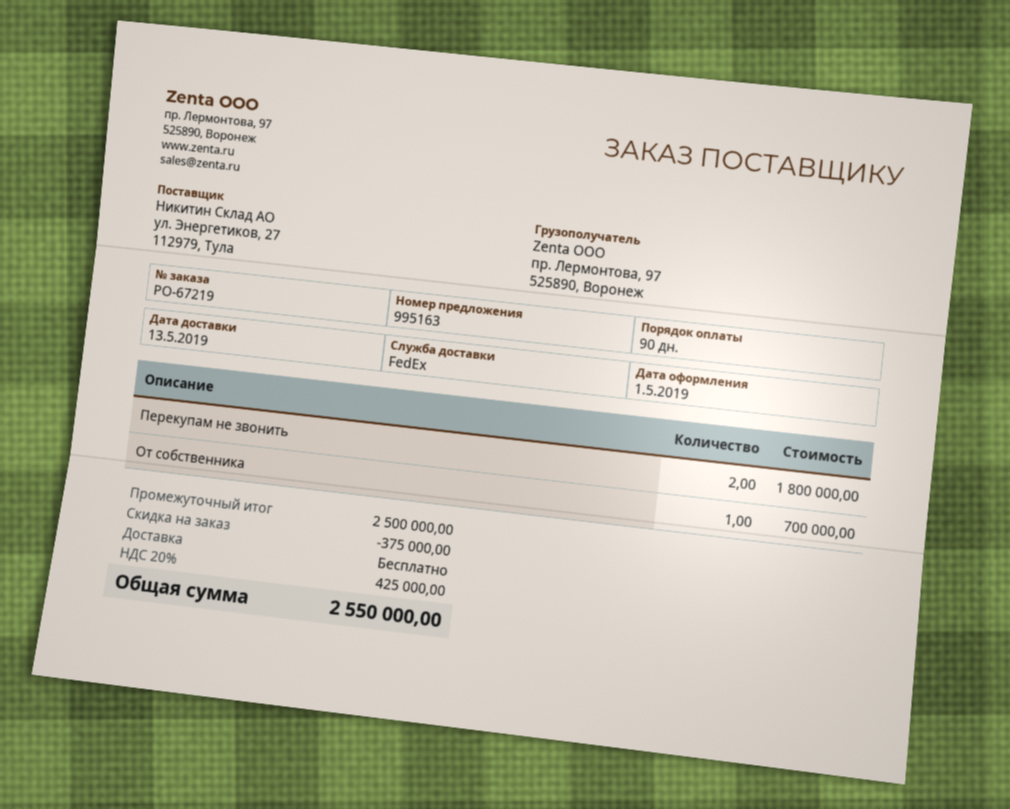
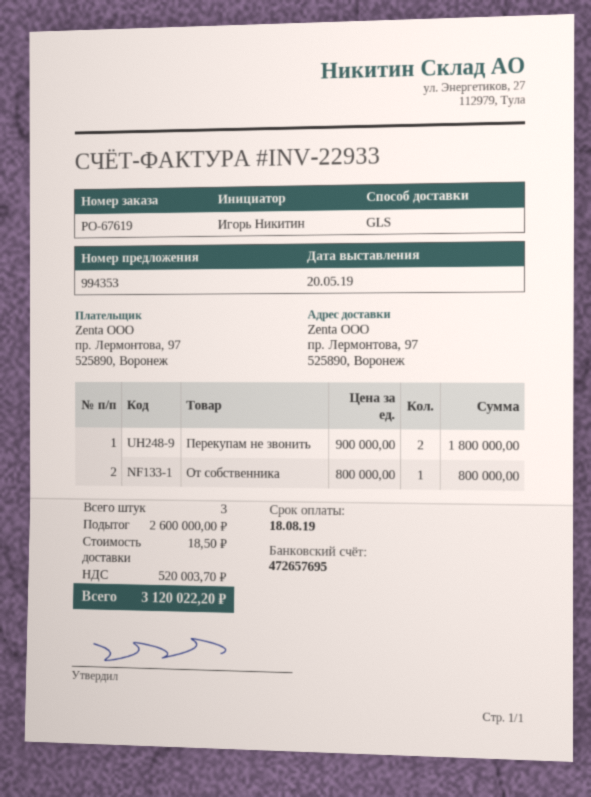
quote number: 995163 -> 994353
order number: PO-67219 -> PO-67619
shipping method: FedEx -> GLS
От собственника: 1 for 700000.00 -> 1 for 800000.00
subtotal: 2500000.00 -> 2600000.00
discount: 375000.00 -> none
shipping: 0.00 -> 18.50
tax: 425000.00 -> 520003.70
total: 2550000.00 -> 3120022.20

